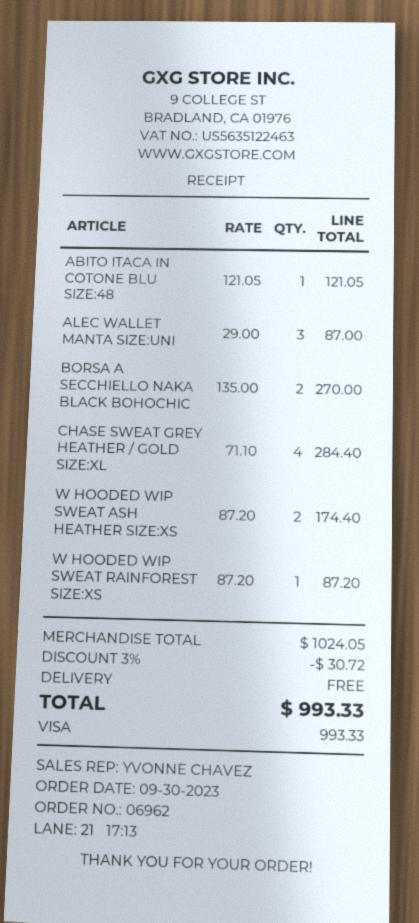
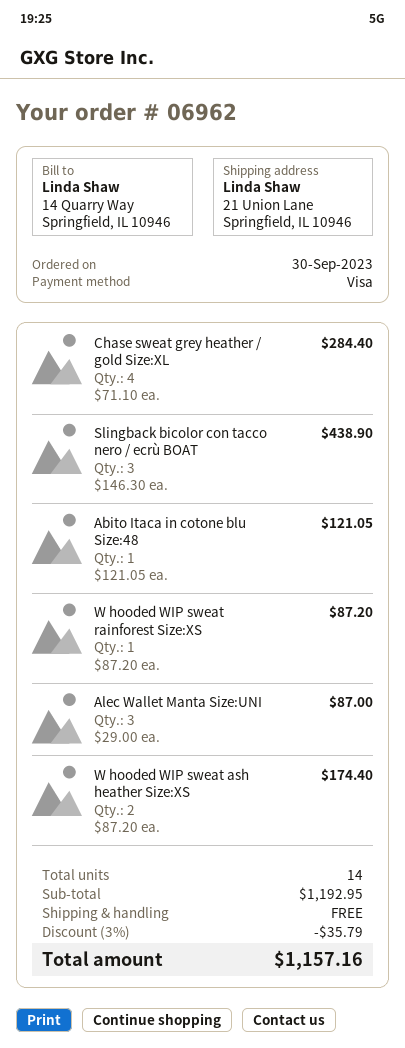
BORSA A SECCHIELLO NAKA BLACK BOHOCHIC: 2 x 135.00 = 270.00 -> none
Slingback bicolor con tacco nero / ecrù BOAT: none -> 3 x 146.30 = 438.90
subtotal: 1024.05 -> 1192.95
discount: 3% = 30.72 -> 3% = 35.79
total: 993.33 -> 1157.16

